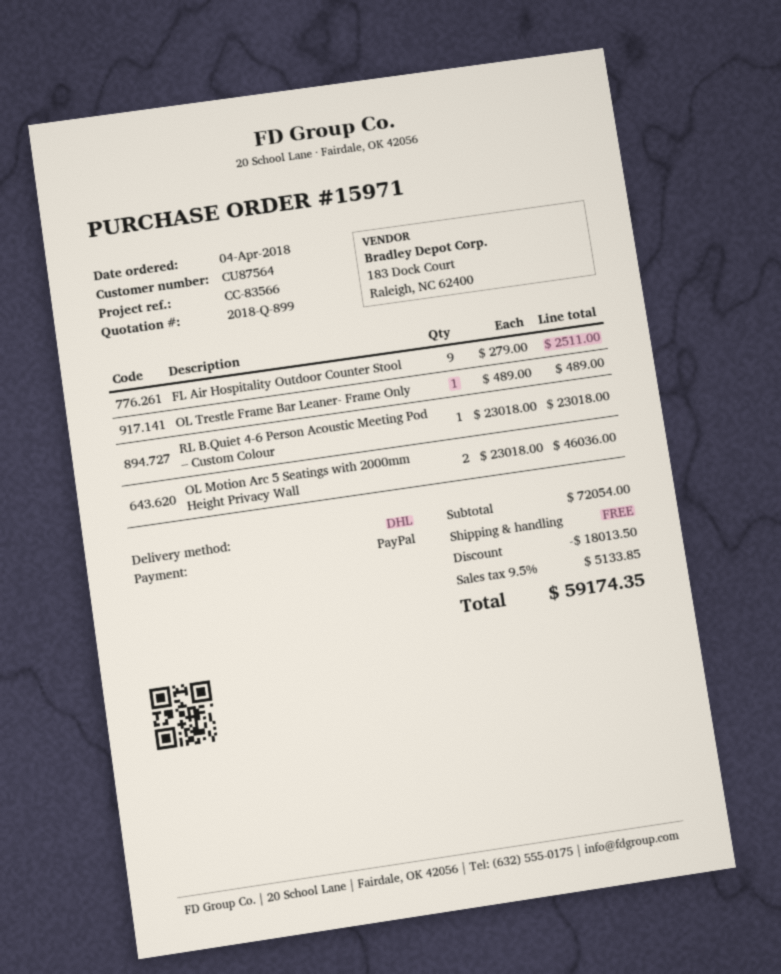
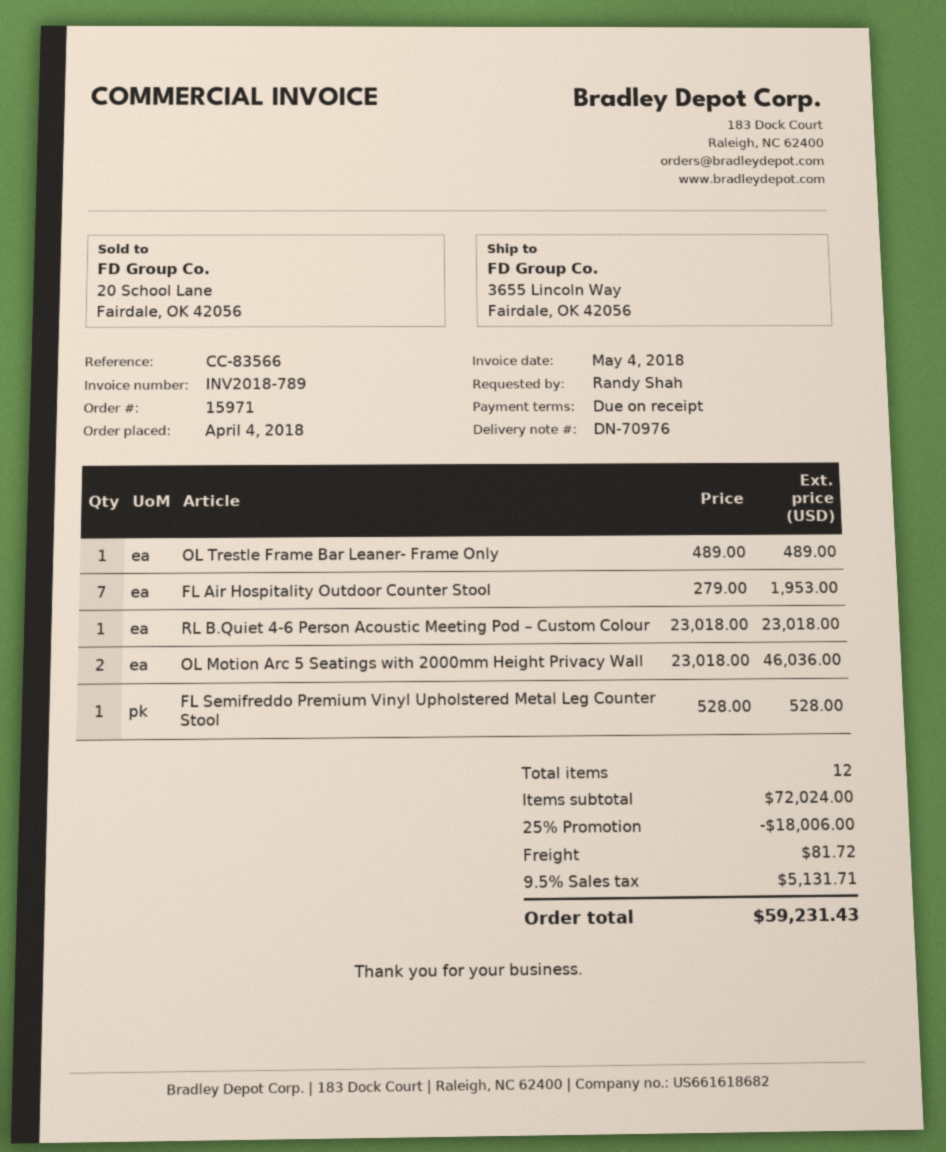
FL Air Hospitality Outdoor Counter Stool: 9 x 279.00 = 2511.00 -> 7 x 279.00 = 1953.00
FL Semifreddo Premium Vinyl Upholstered Metal Leg Counter Stool: none -> 1 x 528.00 = 528.00
subtotal: 72054.00 -> 72024.00
discount: 18013.50 -> 18006.00
shipping: 0.00 -> 81.72
tax: 9.5% = 5133.85 -> 9.5% = 5131.71
total: 59174.35 -> 59231.43

